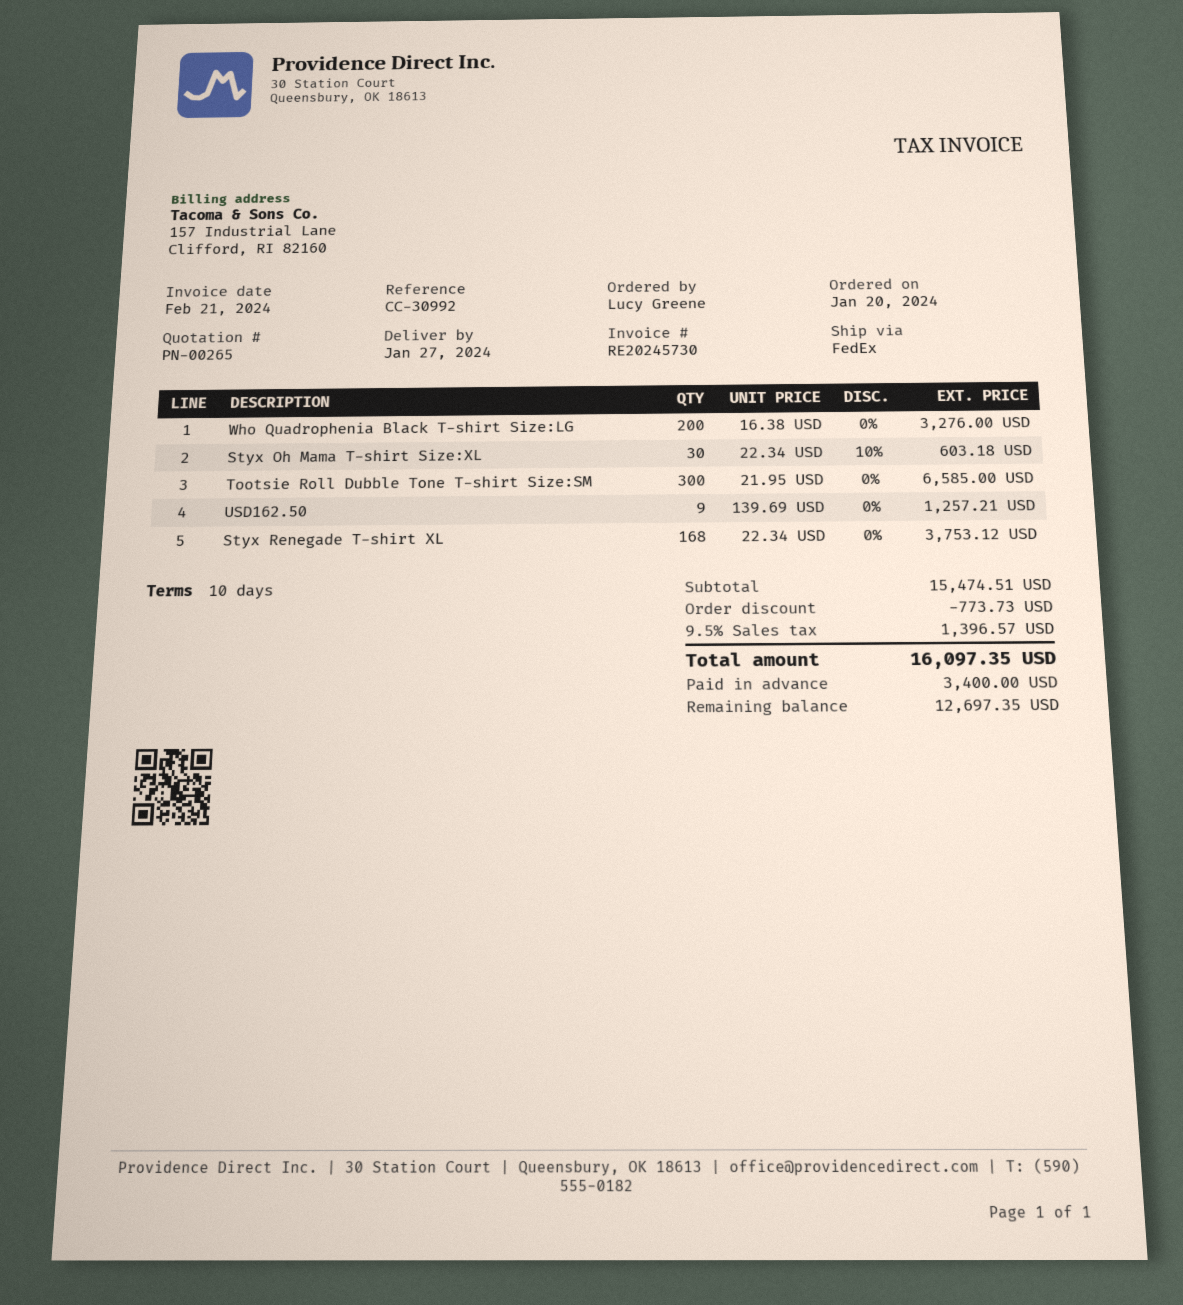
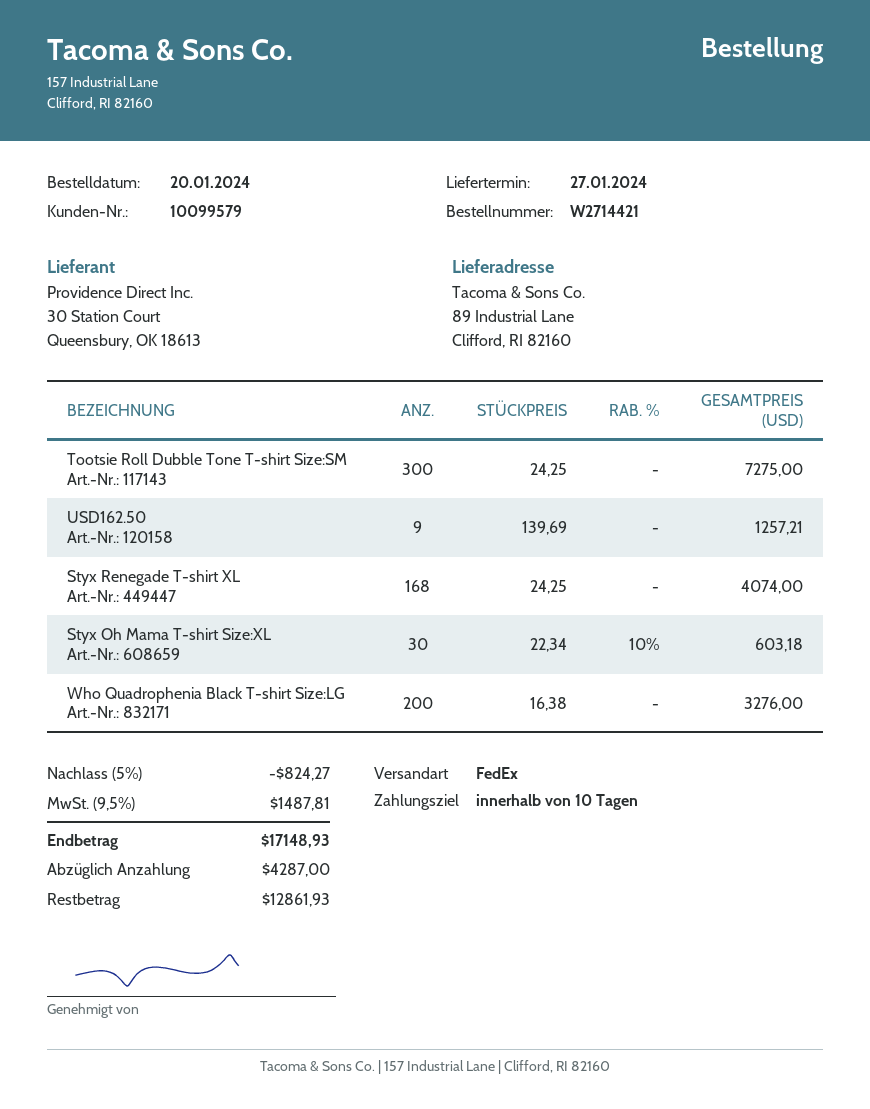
Tootsie Roll Dubble Tone T-shirt Size:SM: 300 x 21.95 = 6585.00 -> 300 x 24.25 = 7275.00
Styx Renegade T-shirt XL: 168 x 22.34 = 3753.12 -> 168 x 24.25 = 4074.00
discount: 773.73 -> 824.27
tax: 9.5% = 1396.57 -> 9.5% = 1487.81
total: 16097.35 -> 17148.93
deposit: 3400.00 -> 4287.00
balance: 12697.35 -> 12861.93

